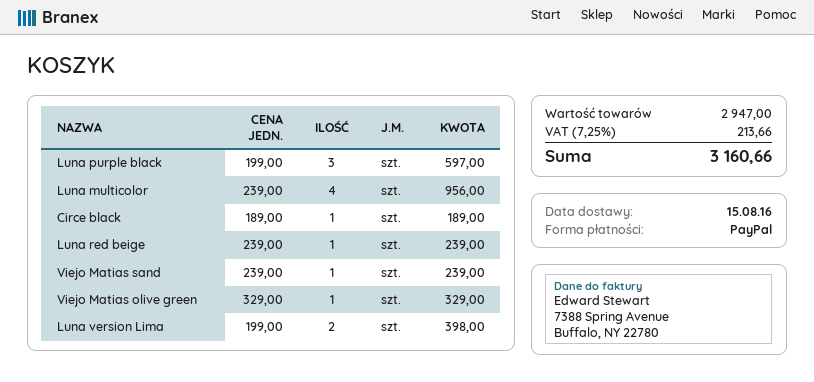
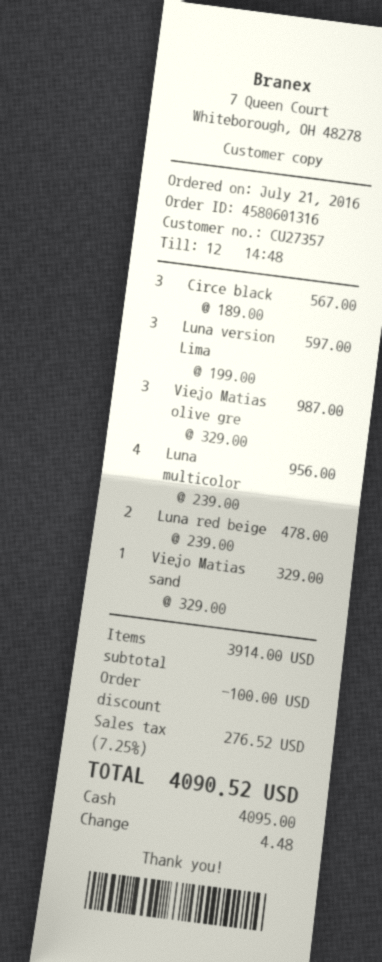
payment method: PayPal -> cash
Luna purple black: 3 x 199.00 = 597.00 -> none
Circe black: 1 x 189.00 = 189.00 -> 3 x 189.00 = 567.00
Luna red beige: 1 x 239.00 = 239.00 -> 2 x 239.00 = 478.00
Viejo Matias sand: 1 x 239.00 = 239.00 -> 1 x 329.00 = 329.00
Viejo Matias olive green: 1 x 329.00 = 329.00 -> 3 x 329.00 = 987.00
Luna version Lima: 2 x 199.00 = 398.00 -> 3 x 199.00 = 597.00
subtotal: 2947.00 -> 3914.00
discount: none -> 100.00
tax: 7.25% = 213.66 -> 7.25% = 276.52
total: 3160.66 -> 4090.52

